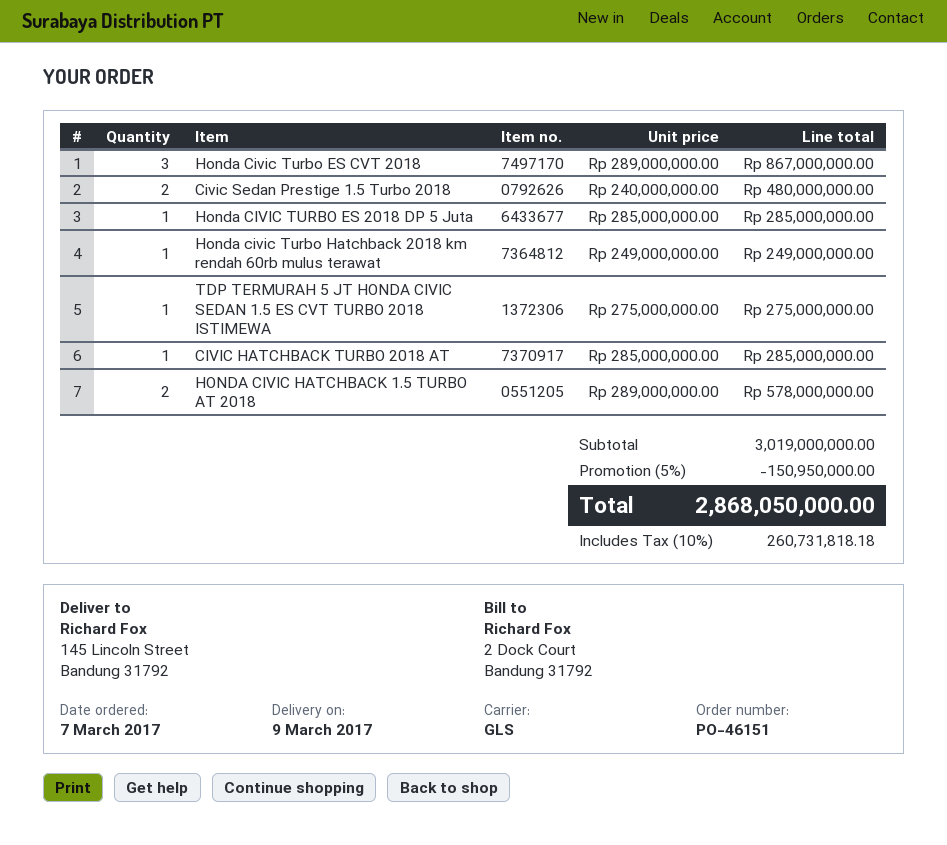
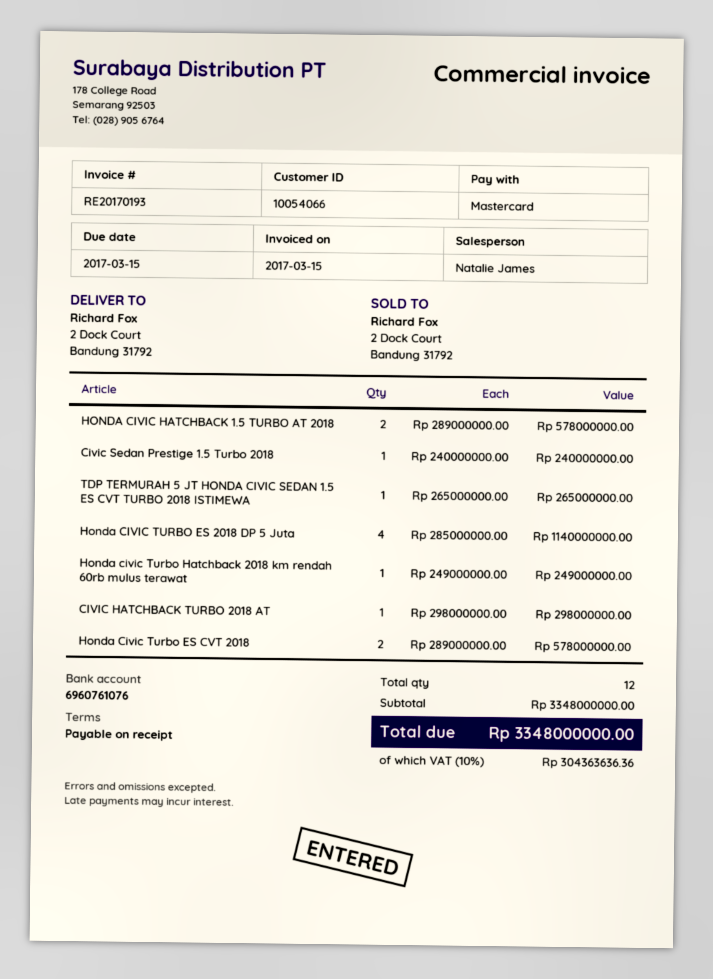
ship to: 145 Lincoln Street, Bandung 31792 -> 2 Dock Court, Bandung 31792
Honda Civic Turbo ES CVT 2018: 3 x 289000000.00 = 867000000.00 -> 2 x 289000000.00 = 578000000.00
Civic Sedan Prestige 1.5 Turbo 2018: 2 x 240000000.00 = 480000000.00 -> 1 x 240000000.00 = 240000000.00
Honda CIVIC TURBO ES 2018 DP 5 Juta: 1 x 285000000.00 = 285000000.00 -> 4 x 285000000.00 = 1140000000.00
TDP TERMURAH 5 JT HONDA CIVIC SEDAN 1.5 ES CVT TURBO 2018 ISTIMEWA: 1 x 275000000.00 = 275000000.00 -> 1 x 265000000.00 = 265000000.00
CIVIC HATCHBACK TURBO 2018 AT: 1 x 285000000.00 = 285000000.00 -> 1 x 298000000.00 = 298000000.00
subtotal: 3019000000.00 -> 3348000000.00
discount: 5% = 150950000.00 -> none
tax: 10% = 260731818.18 -> 10% = 304363636.36
total: 2868050000.00 -> 3348000000.00

